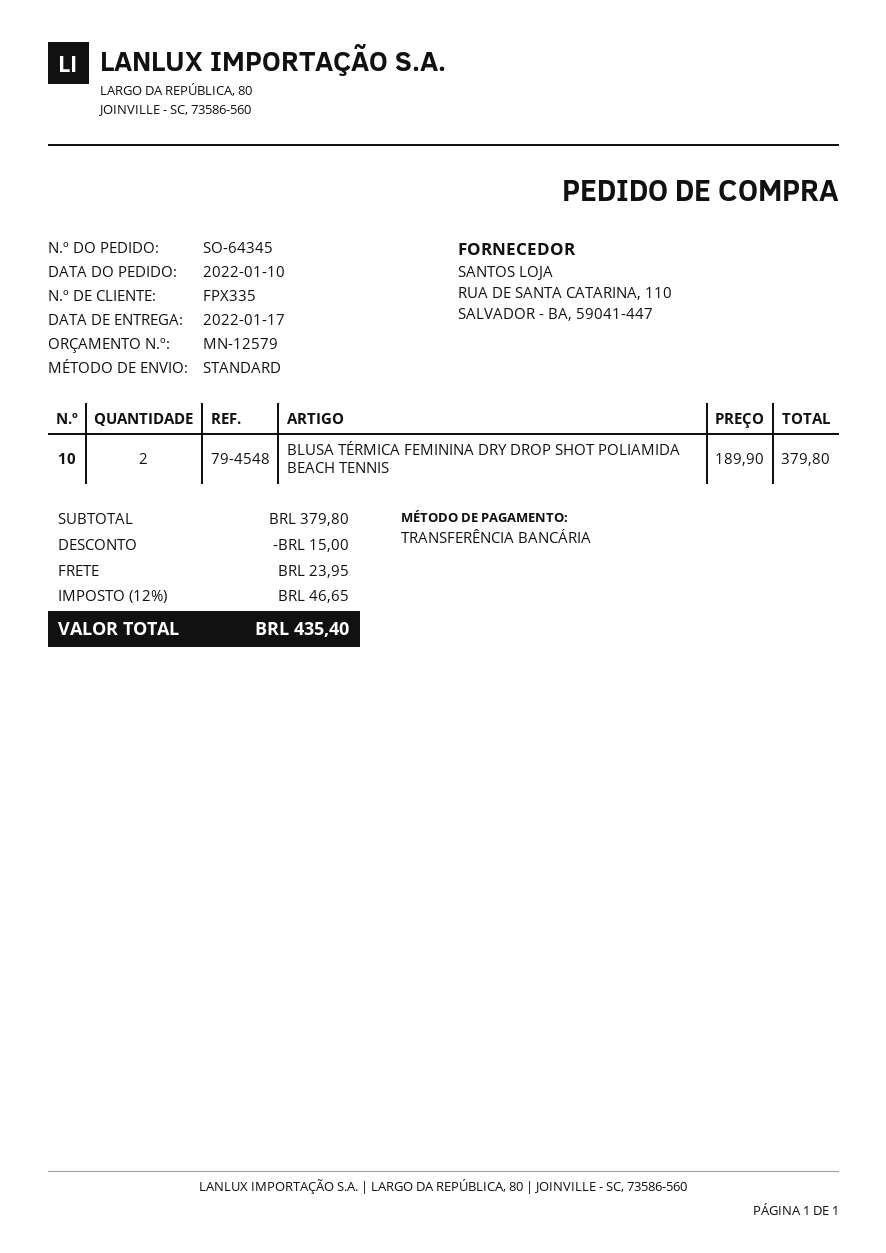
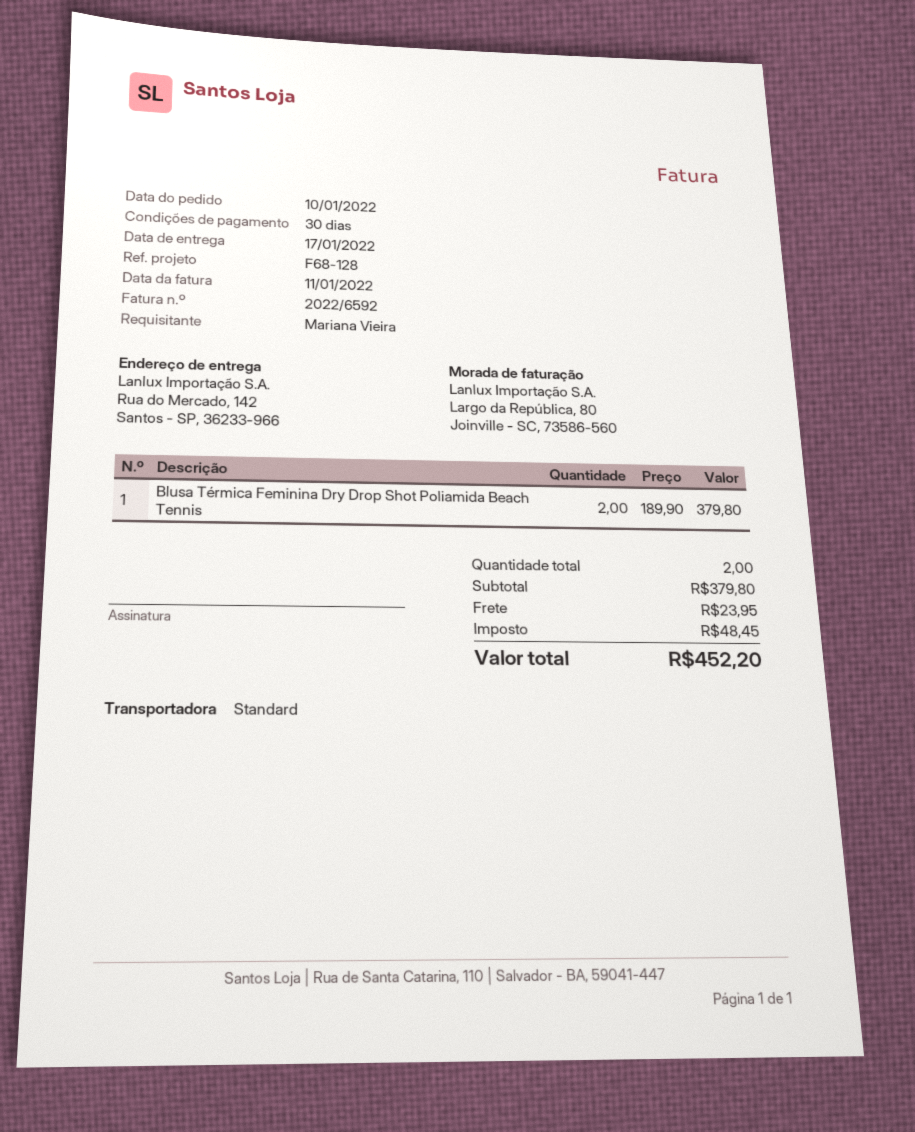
discount: 15.00 -> none
tax: 46.65 -> 48.45
total: 435.40 -> 452.20

